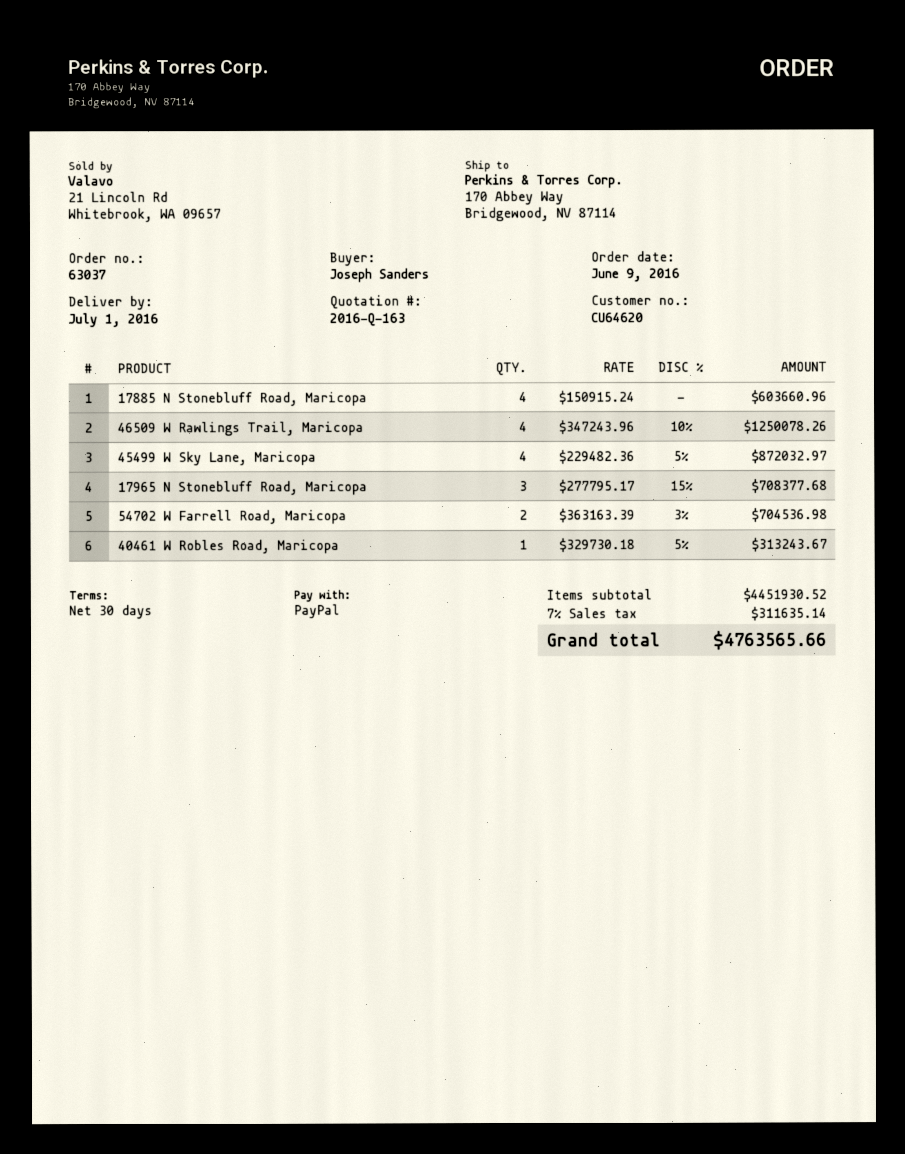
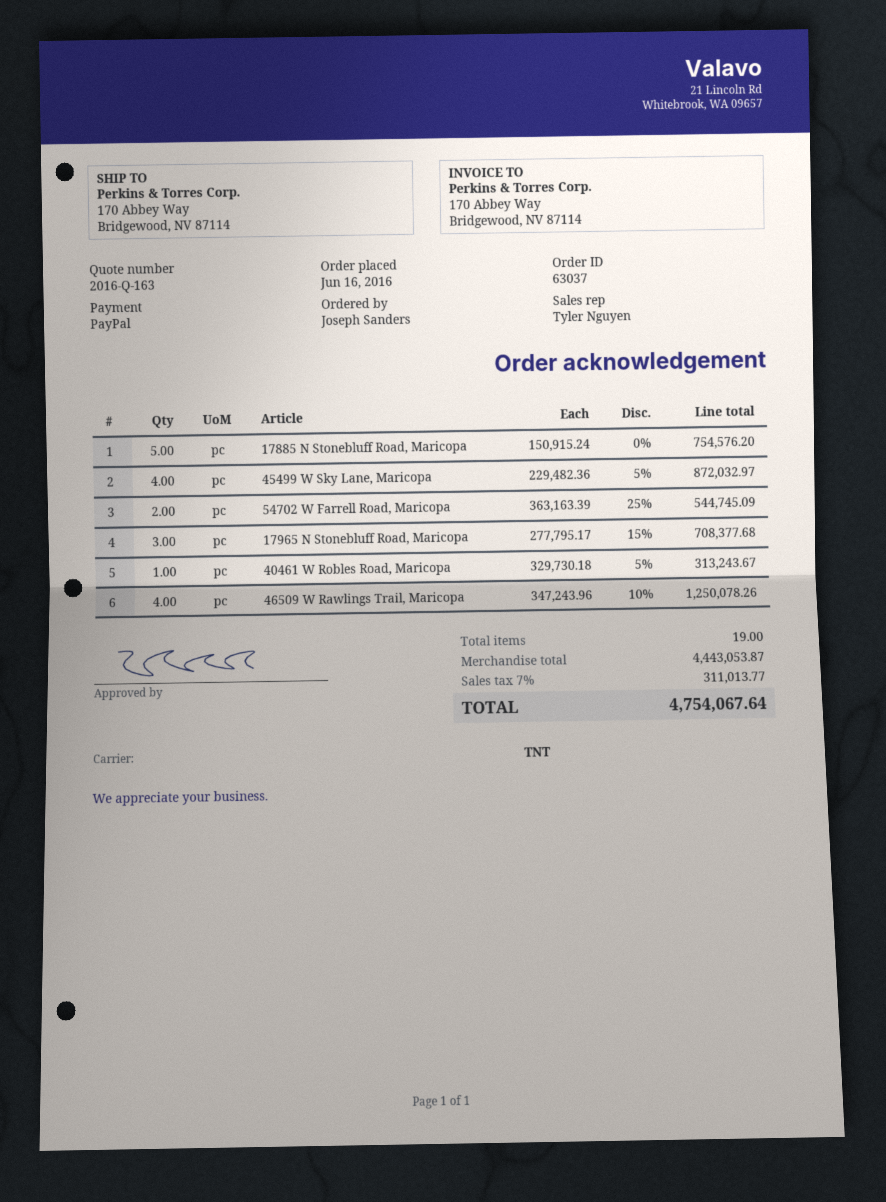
order date: 2016-06-09 -> 2016-06-16
17885 N Stonebluff Road, Maricopa: 4 x 150915.24 = 603660.96 -> 5 x 150915.24 = 754576.20
54702 W Farrell Road, Maricopa: 2 x 363163.39 - 3% = 704536.98 -> 2 x 363163.39 - 25% = 544745.09
subtotal: 4451930.52 -> 4443053.87
tax: 7% = 311635.14 -> 7% = 311013.77
total: 4763565.66 -> 4754067.64

